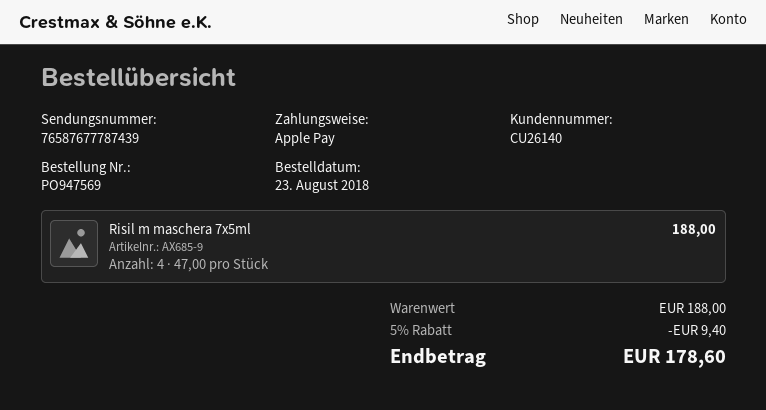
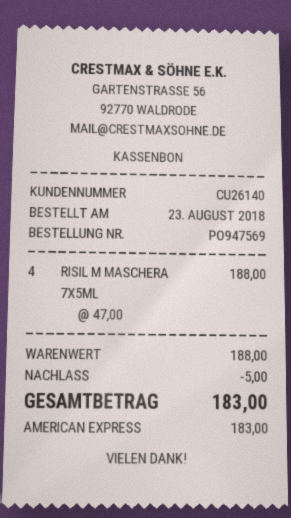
payment method: Apple Pay -> American Express
discount: 9.40 -> 5.00
total: 178.60 -> 183.00

